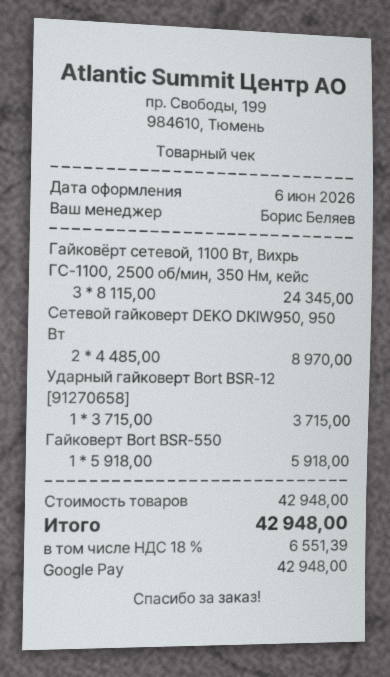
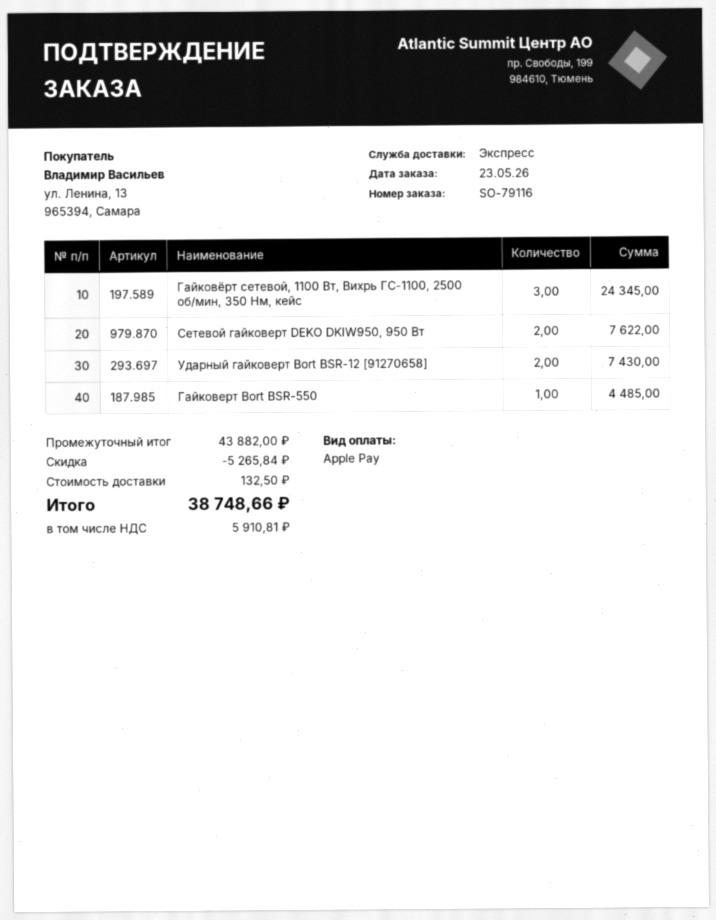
order date: 2026-06-06 -> 2026-05-23
payment method: Google Pay -> Apple Pay
Сетевой гайковерт DEKO DKIW950, 950 Вт: 2 for 8970.00 -> 2 for 7622.00
Ударный гайковерт Bort BSR-12 [91270658]: 1 for 3715.00 -> 2 for 7430.00
Гайковерт Bort BSR-550: 1 for 5918.00 -> 1 for 4485.00
subtotal: 42948.00 -> 43882.00
discount: none -> 5265.84
shipping: none -> 132.50
tax: 6551.39 -> 5910.81
total: 42948.00 -> 38748.66

